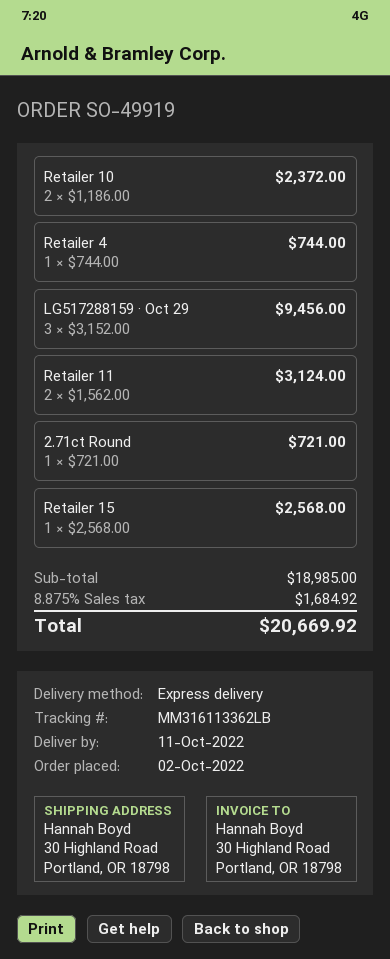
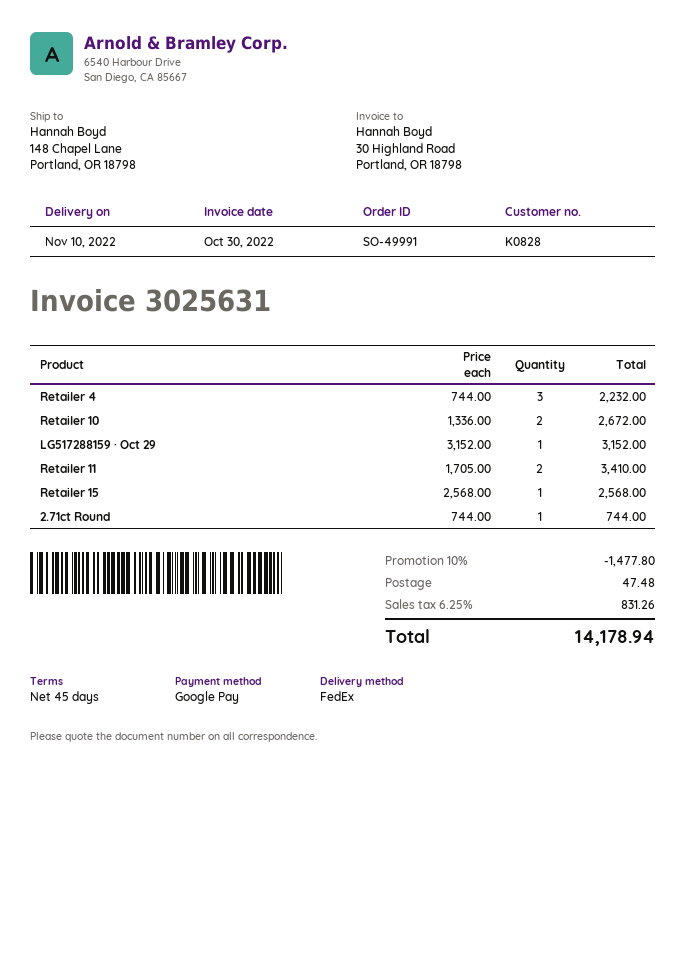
order number: SO-49919 -> SO-49991
delivery date: 2022-10-11 -> 2022-11-10
shipping method: express -> FedEx
ship to: 30 Highland Road, Portland, OR 18798 -> 148 Chapel Lane, Portland, OR 18798
Retailer 10: 2 x 1186.00 = 2372.00 -> 2 x 1336.00 = 2672.00
Retailer 4: 1 x 744.00 = 744.00 -> 3 x 744.00 = 2232.00
LG517288159 · Oct 29: 3 x 3152.00 = 9456.00 -> 1 x 3152.00 = 3152.00
Retailer 11: 2 x 1562.00 = 3124.00 -> 2 x 1705.00 = 3410.00
2.71ct Round: 1 x 721.00 = 721.00 -> 1 x 744.00 = 744.00
discount: none -> 10% = 1477.80
shipping: none -> 47.48
tax: 8.875% = 1684.92 -> 6.25% = 831.26
total: 20669.92 -> 14178.94

